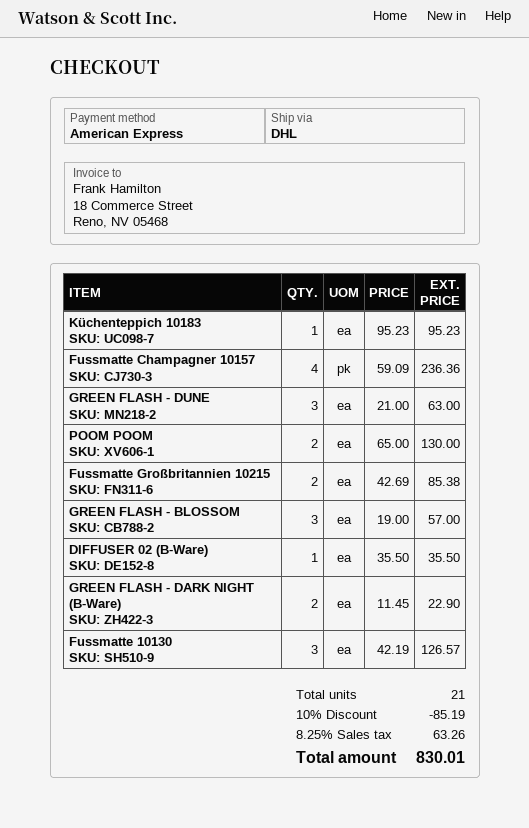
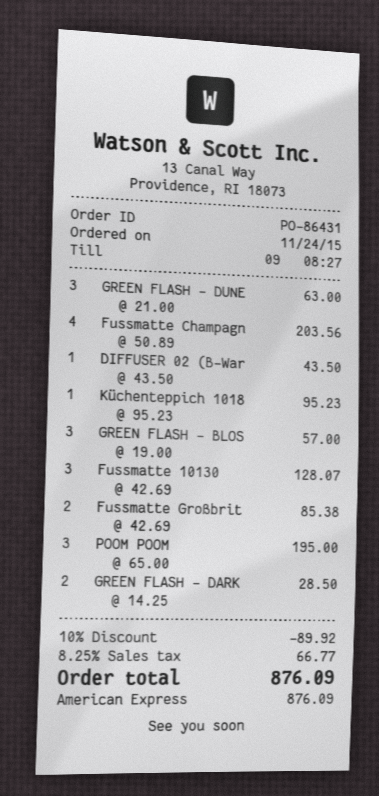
Fussmatte Champagner 10157: 4 x 59.09 = 236.36 -> 4 x 50.89 = 203.56
POOM POOM: 2 x 65.00 = 130.00 -> 3 x 65.00 = 195.00
DIFFUSER 02 (B-Ware): 1 x 35.50 = 35.50 -> 1 x 43.50 = 43.50
GREEN FLASH - DARK NIGHT (B-Ware): 2 x 11.45 = 22.90 -> 2 x 14.25 = 28.50
Fussmatte 10130: 3 x 42.19 = 126.57 -> 3 x 42.69 = 128.07
discount: 10% = 85.19 -> 10% = 89.92
tax: 8.25% = 63.26 -> 8.25% = 66.77
total: 830.01 -> 876.09

